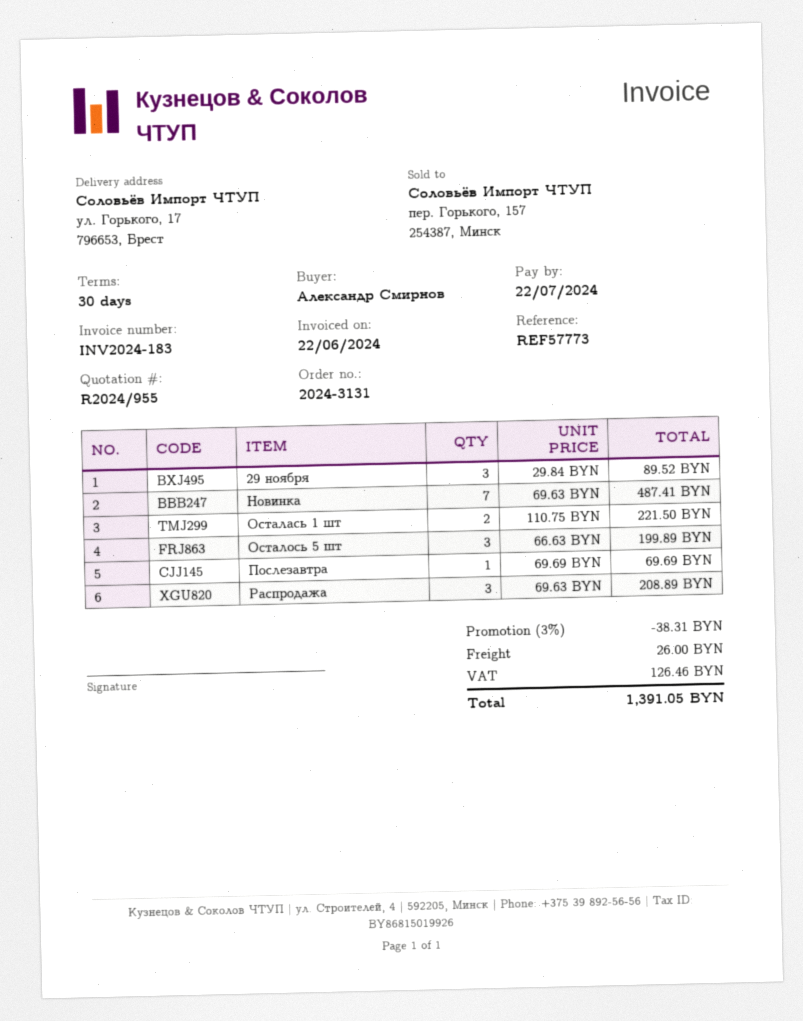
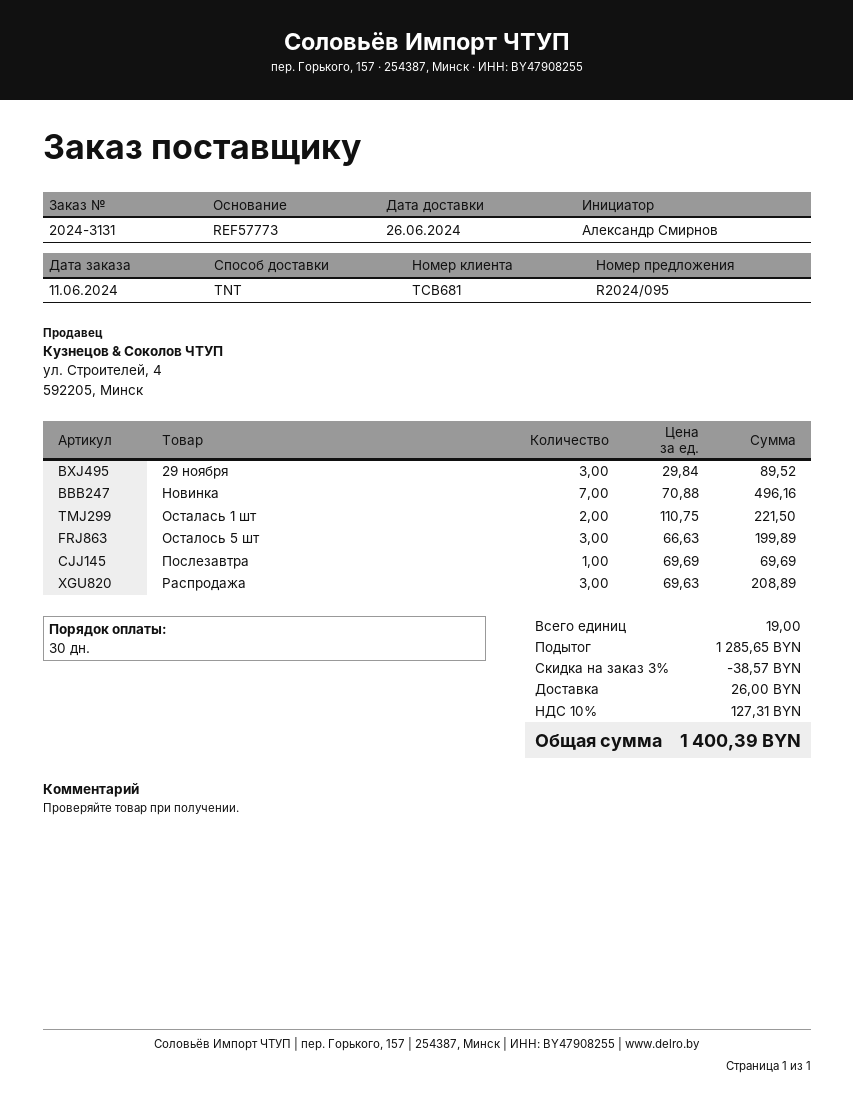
quote number: R2024/955 -> R2024/095
Новинка: 7 x 69.63 = 487.41 -> 7 x 70.88 = 496.16
discount: 3% = 38.31 -> 3% = 38.57
tax: 126.46 -> 127.31
total: 1391.05 -> 1400.39

